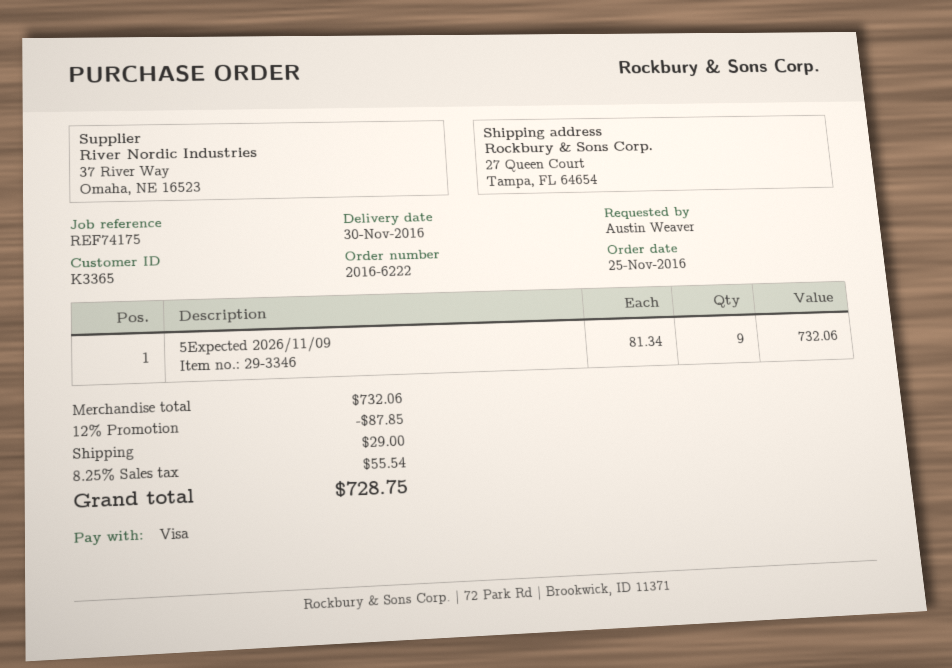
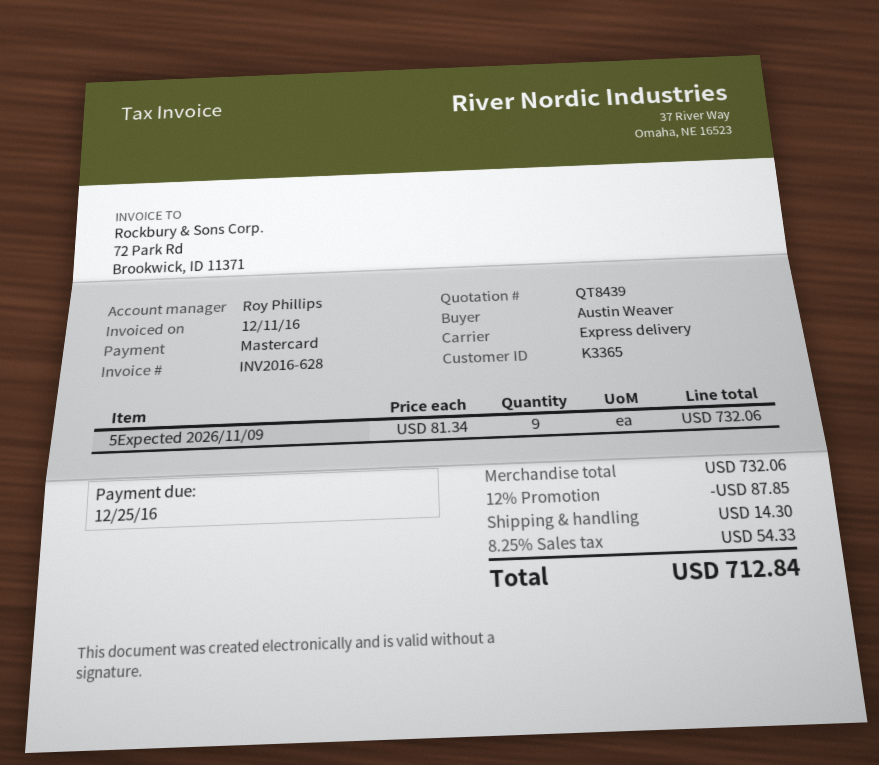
payment method: Visa -> Mastercard
shipping: 29.00 -> 14.30
tax: 8.25% = 55.54 -> 8.25% = 54.33
total: 728.75 -> 712.84

